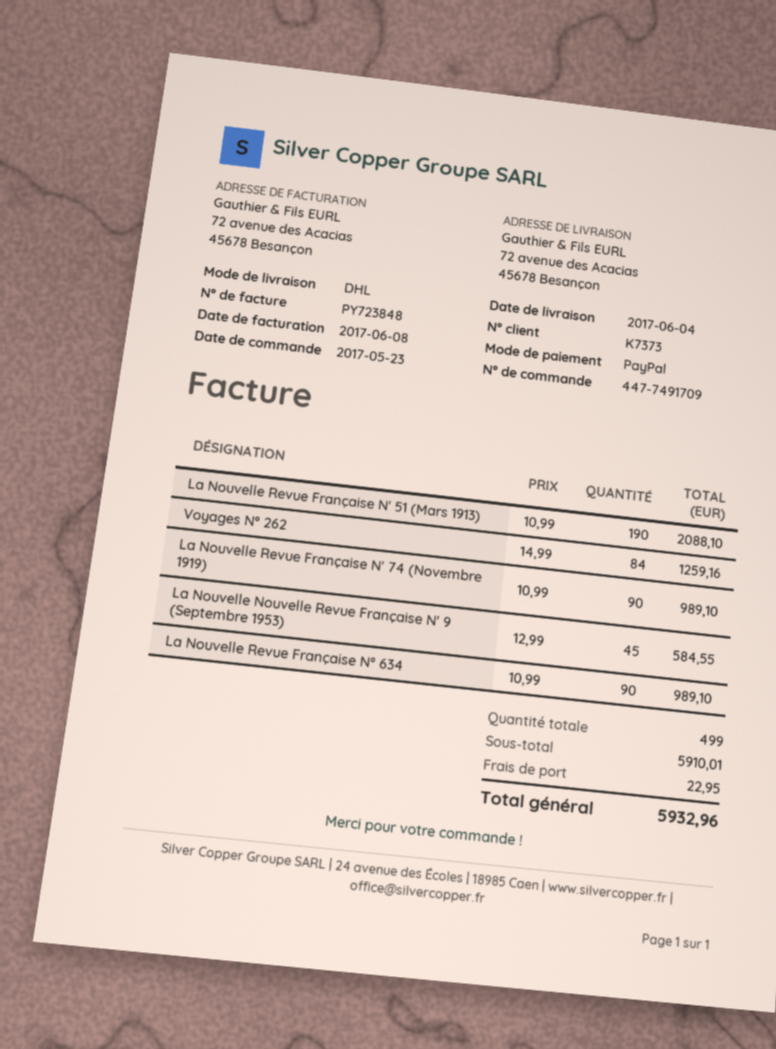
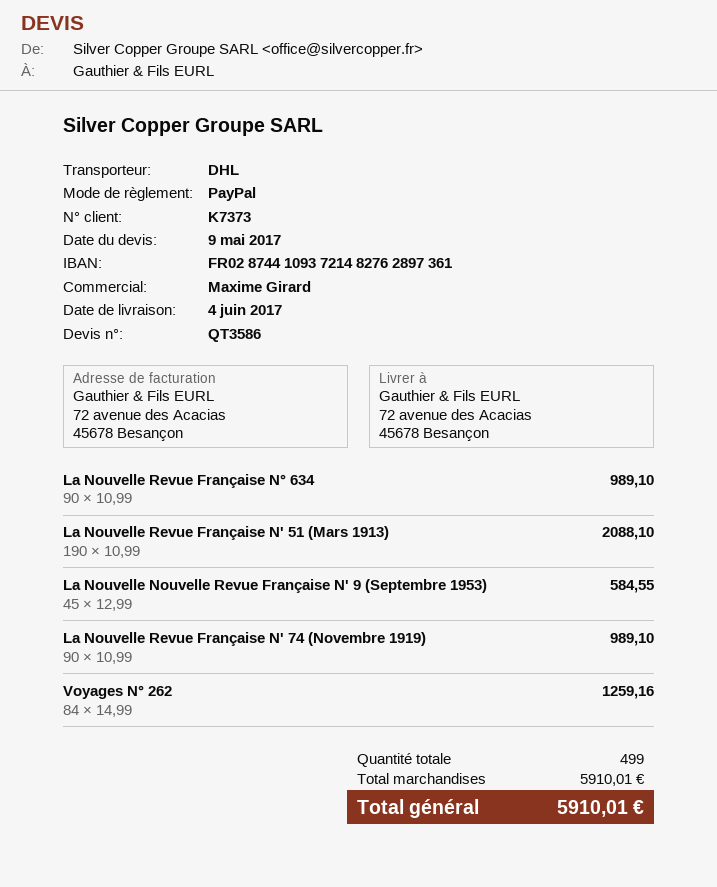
shipping: 22.95 -> none
total: 5932.96 -> 5910.01

